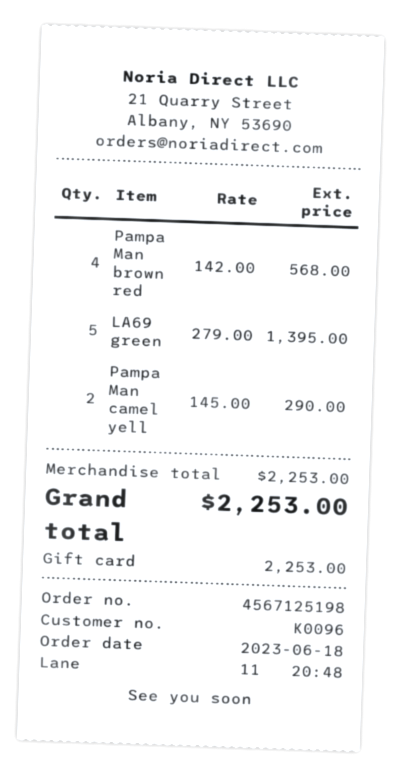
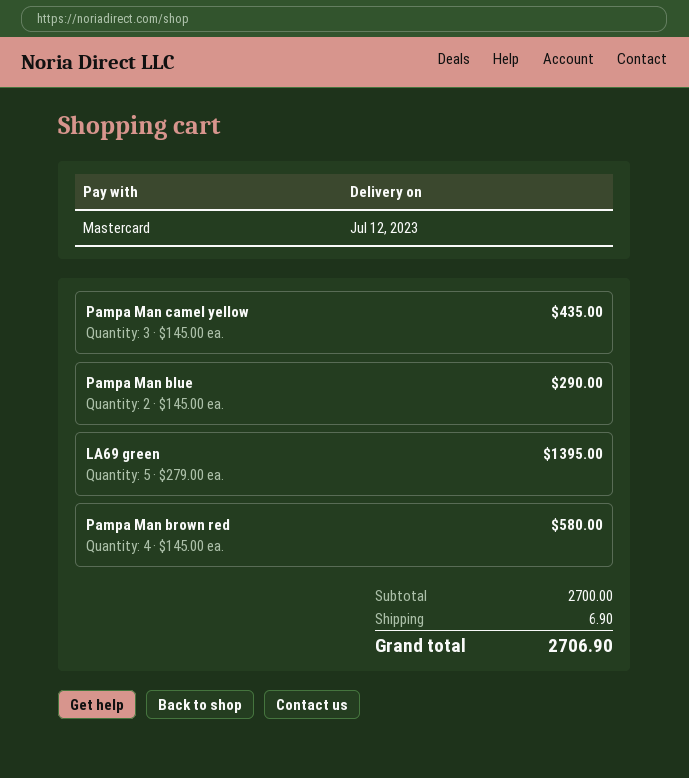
payment method: gift card -> Mastercard
Pampa Man brown red: 4 x 142.00 = 568.00 -> 4 x 145.00 = 580.00
Pampa Man camel yell: 2 x 145.00 = 290.00 -> 3 x 145.00 = 435.00
Pampa Man blue: none -> 2 x 145.00 = 290.00
subtotal: 2253.00 -> 2700.00
shipping: none -> 6.90
total: 2253.00 -> 2706.90

